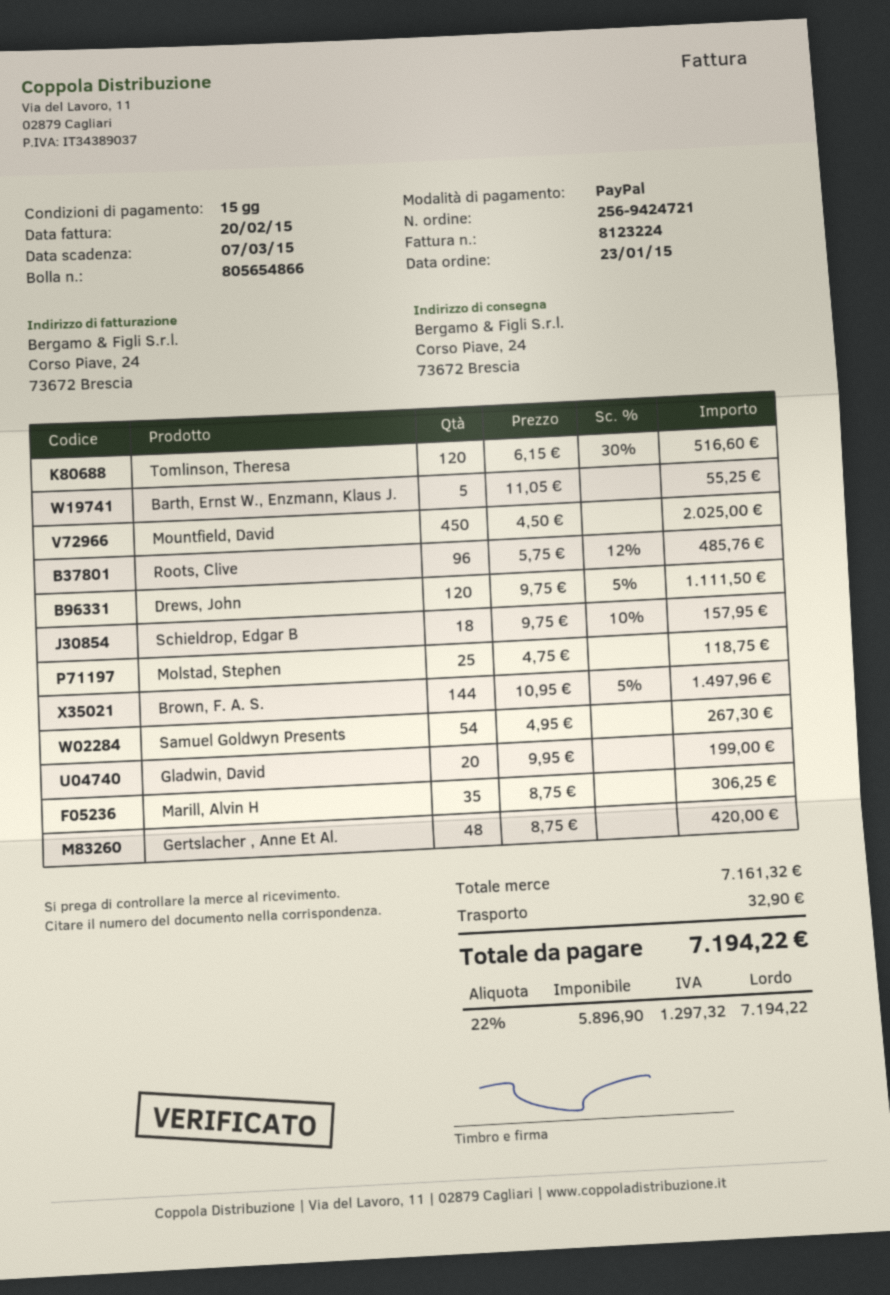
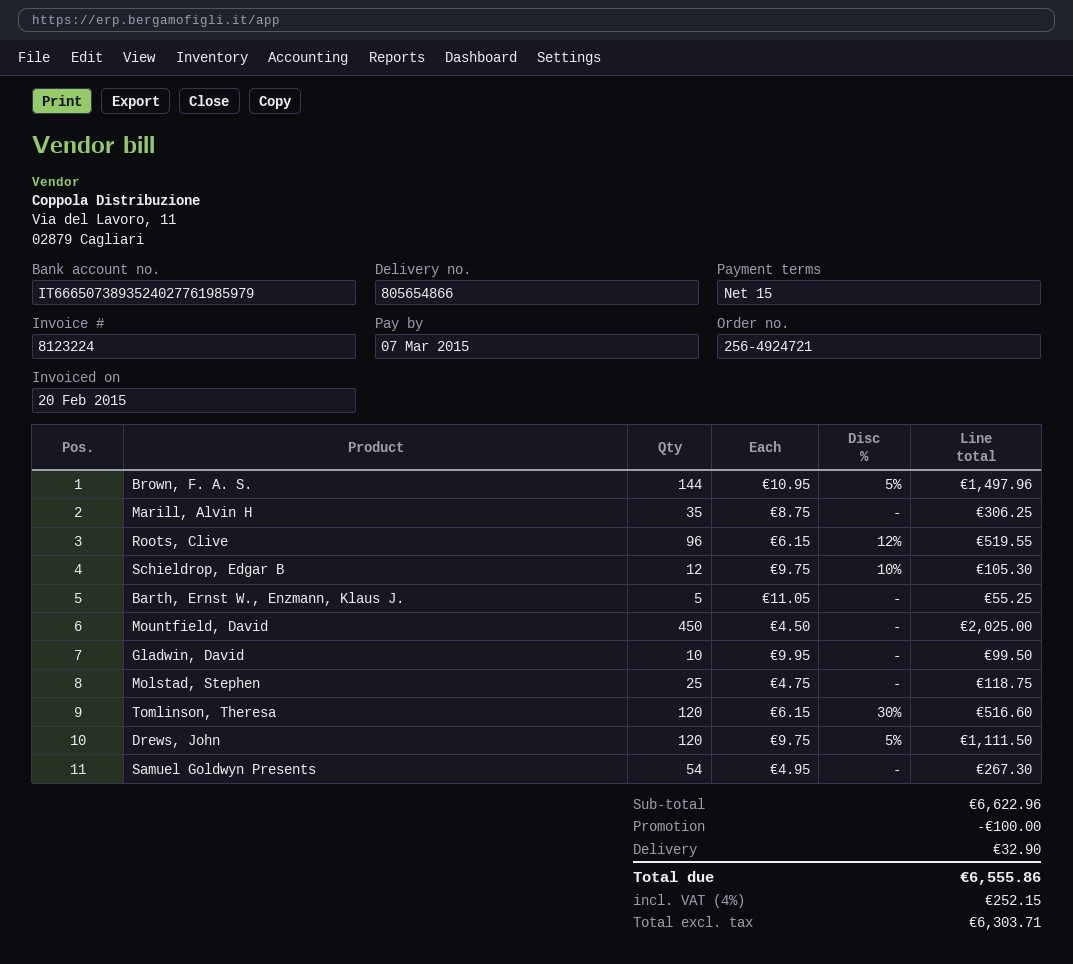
order number: 256-9424721 -> 256-4924721
Roots, Clive: 96 x 5.75 - 12% = 485.76 -> 96 x 6.15 - 12% = 519.55
Schieldrop, Edgar B: 18 x 9.75 - 10% = 157.95 -> 12 x 9.75 - 10% = 105.30
Gladwin, David: 20 x 9.95 = 199.00 -> 10 x 9.95 = 99.50
Gertslacher , Anne Et Al.: 48 x 8.75 = 420.00 -> none
subtotal: 7161.32 -> 6622.96
discount: none -> 100.00
net: 5896.90 -> 6303.71
tax: 22% = 1297.32 -> 4% = 252.15
total: 7194.22 -> 6555.86

